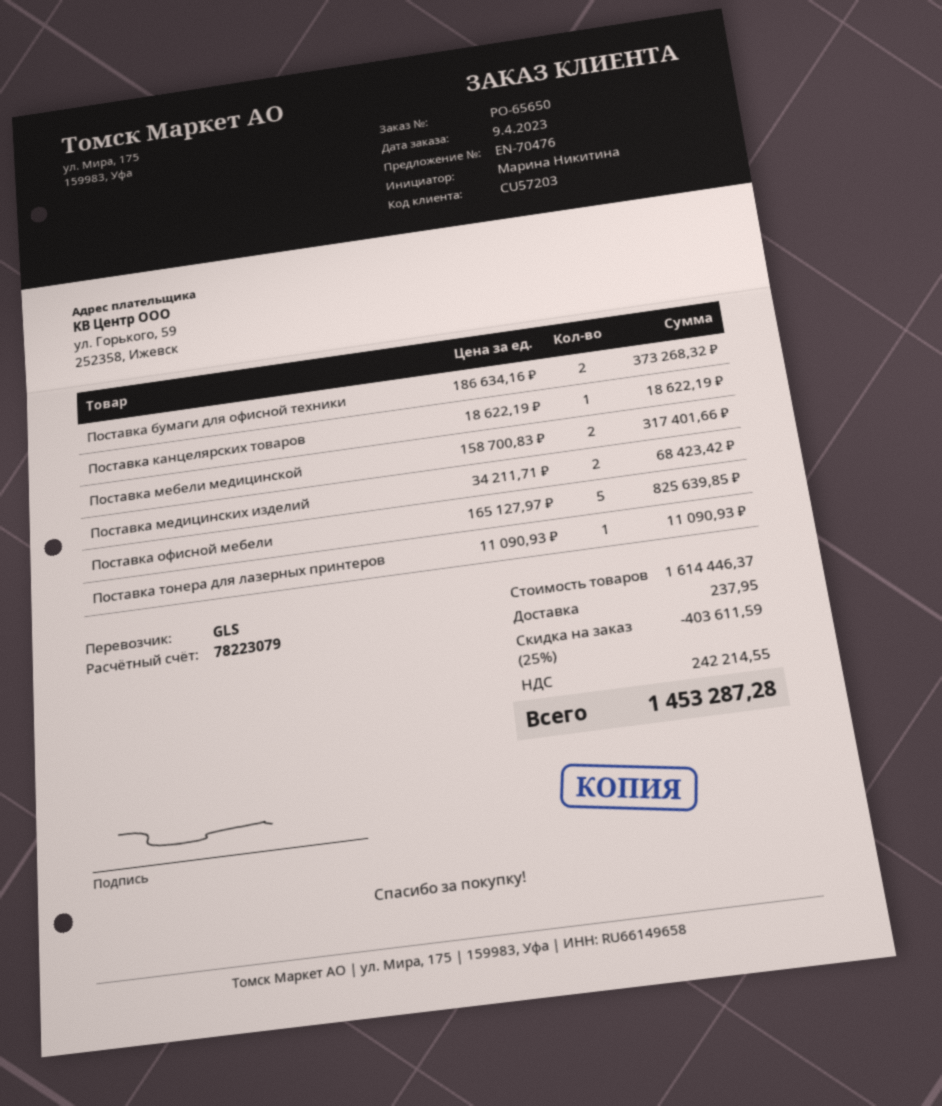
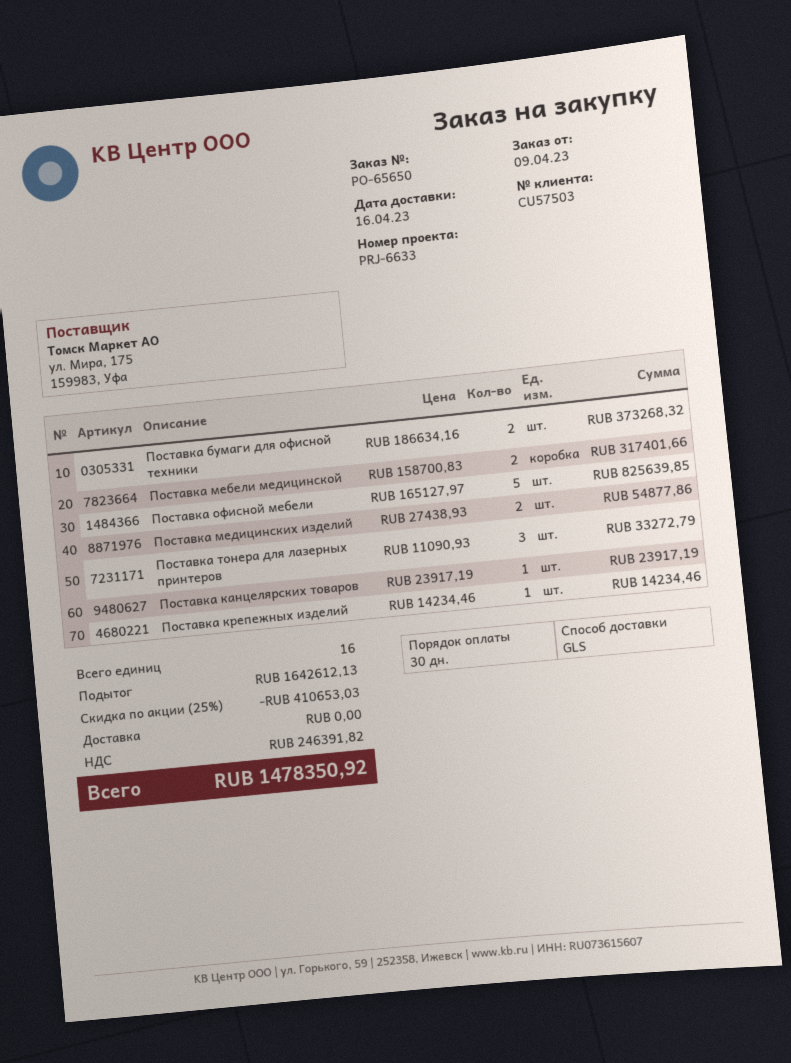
customer number: CU57203 -> CU57503
Поставка канцелярских товаров: 1 x 18622.19 = 18622.19 -> 1 x 23917.19 = 23917.19
Поставка медицинских изделий: 2 x 34211.71 = 68423.42 -> 2 x 27438.93 = 54877.86
Поставка тонера для лазерных принтеров: 1 x 11090.93 = 11090.93 -> 3 x 11090.93 = 33272.79
Поставка крепежных изделий: none -> 1 x 14234.46 = 14234.46
subtotal: 1614446.37 -> 1642612.13
discount: 25% = 403611.59 -> 25% = 410653.03
shipping: 237.95 -> 0.00
tax: 242214.55 -> 246391.82
total: 1453287.28 -> 1478350.92

